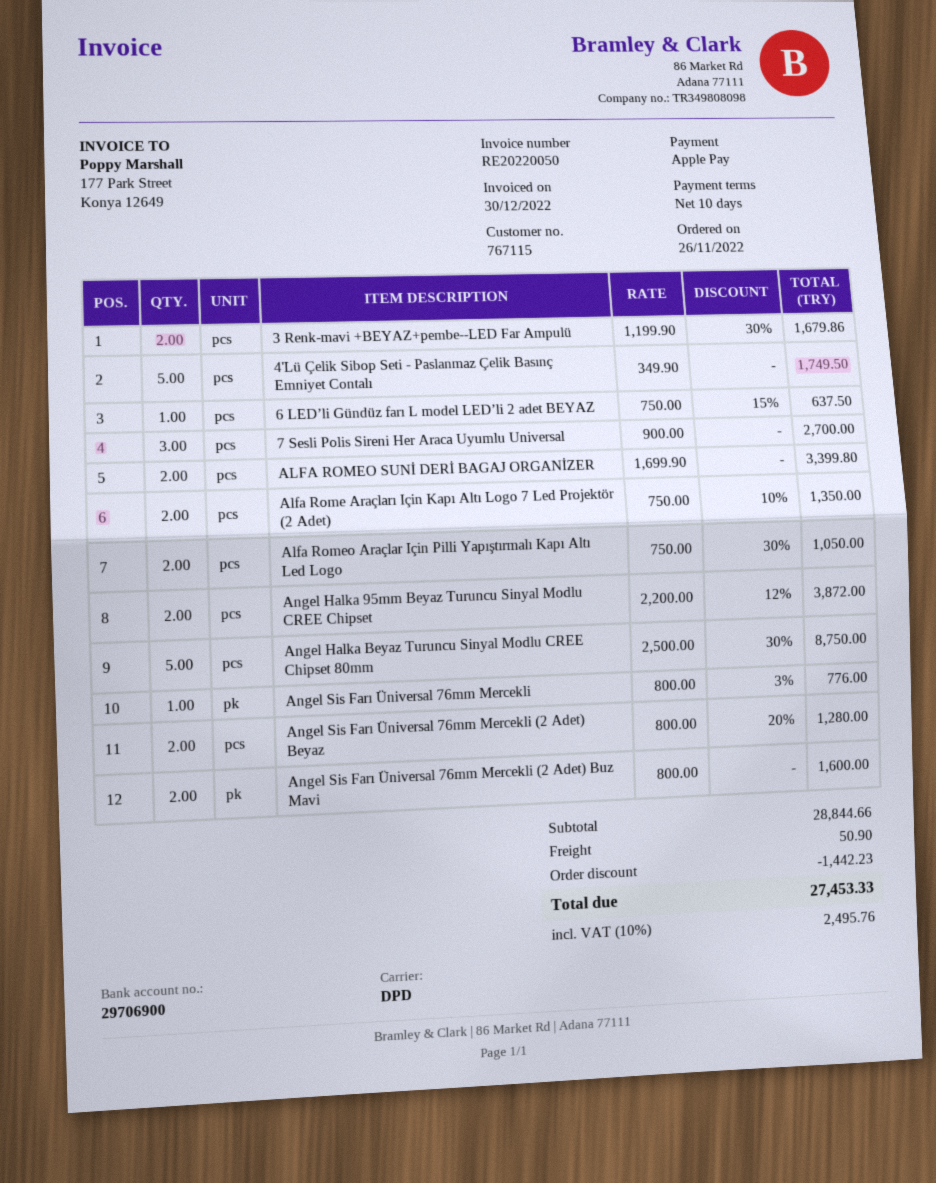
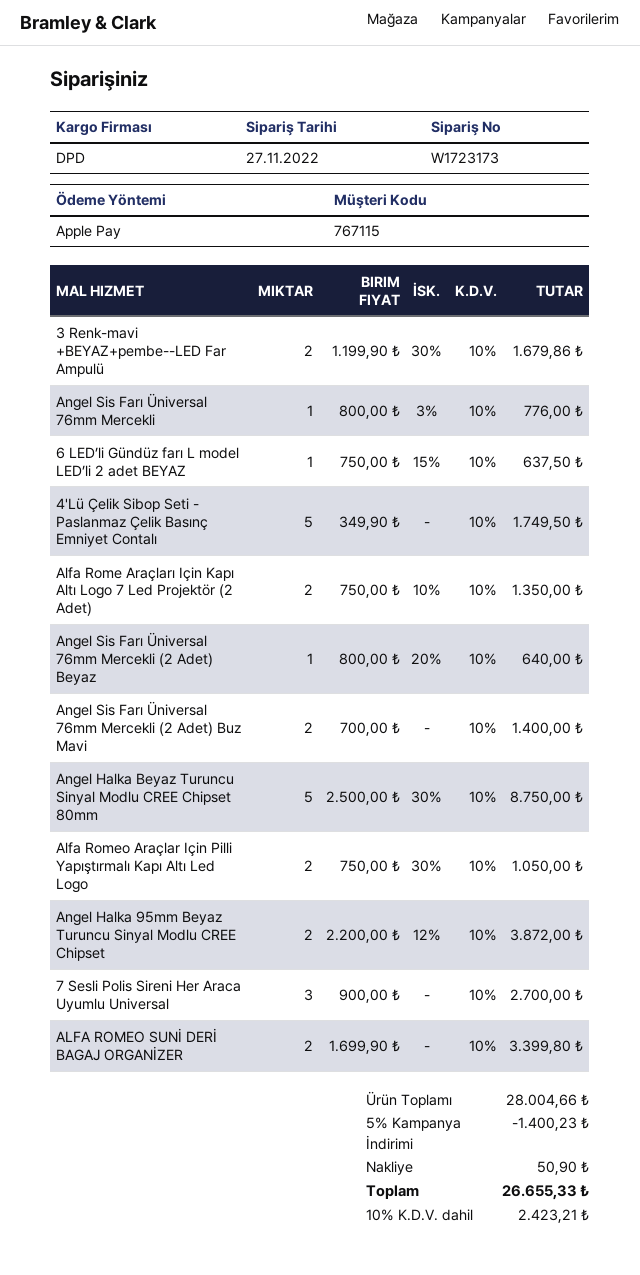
order date: 2022-11-26 -> 2022-11-27
Angel Sis Farı Üniversal 76mm Mercekli (2 Adet) Beyaz: 2 x 800.00 - 20% = 1280.00 -> 1 x 800.00 - 20% = 640.00
Angel Sis Farı Üniversal 76mm Mercekli (2 Adet) Buz Mavi: 2 x 800.00 = 1600.00 -> 2 x 700.00 = 1400.00
subtotal: 28844.66 -> 28004.66
discount: 1442.23 -> 1400.23
tax: 10% = 2495.76 -> 10% = 2423.21
total: 27453.33 -> 26655.33

